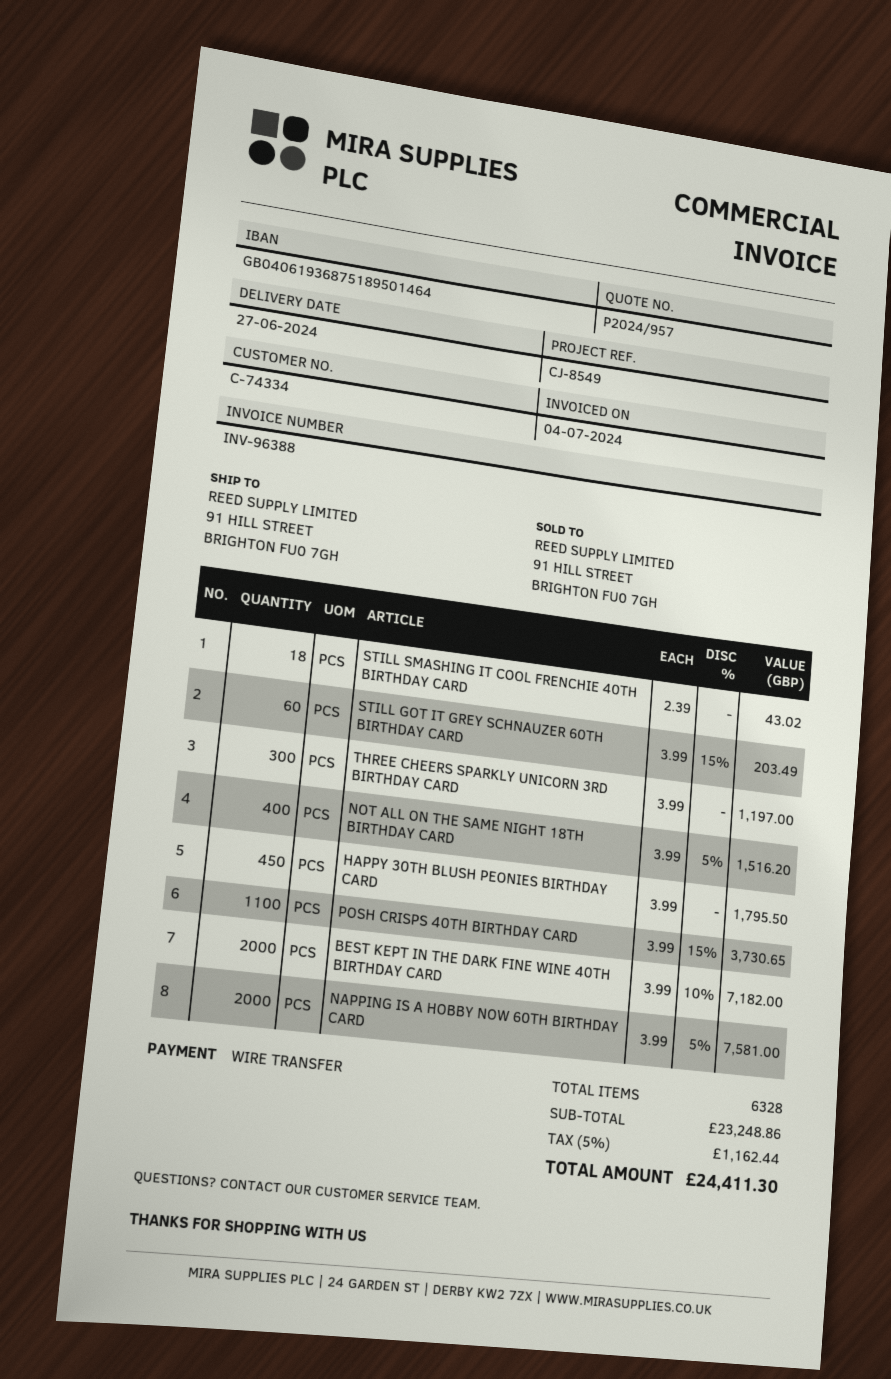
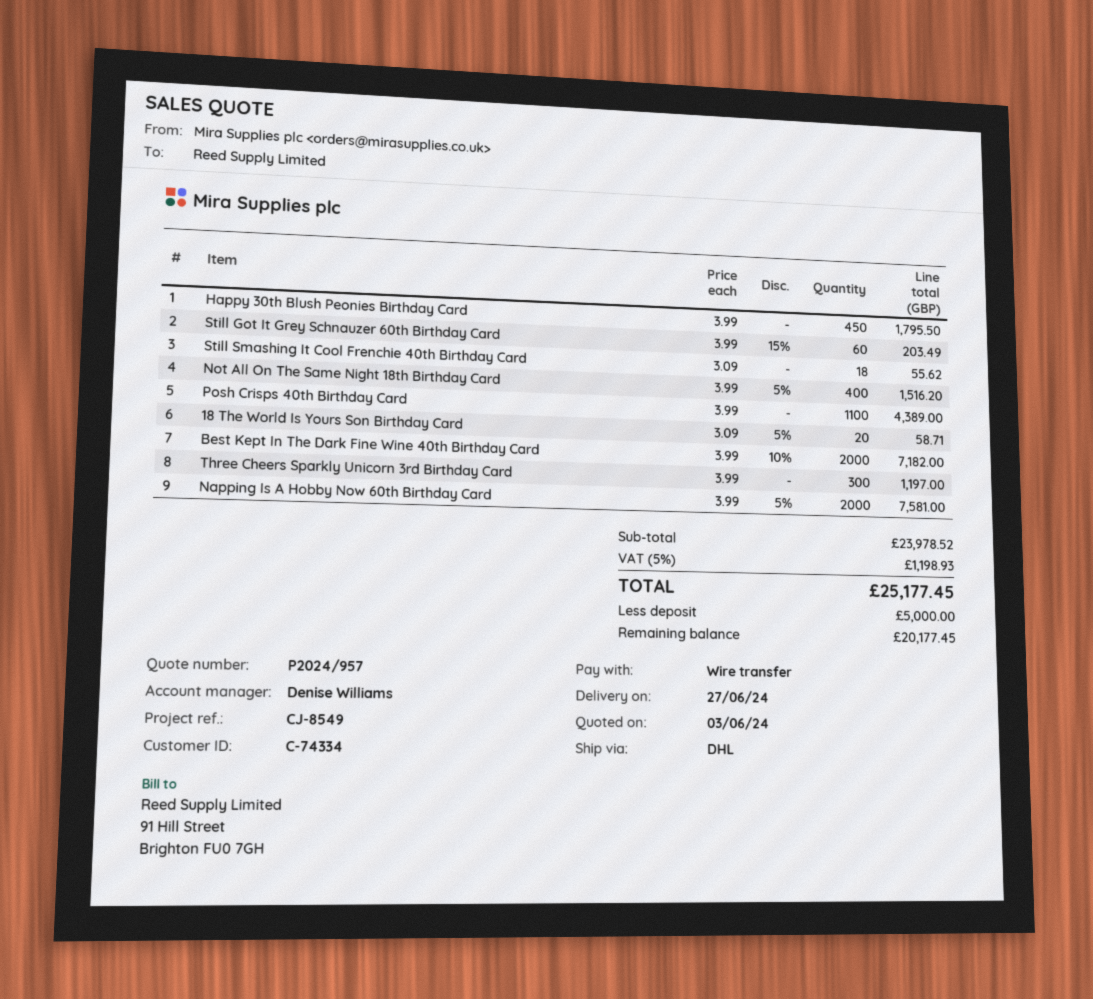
STILL SMASHING IT COOL FRENCHIE 40TH BIRTHDAY CARD: 18 x 2.39 = 43.02 -> 18 x 3.09 = 55.62
POSH CRISPS 40TH BIRTHDAY CARD: 1100 x 3.99 - 15% = 3730.65 -> 1100 x 3.99 = 4389.00
18 The World Is Yours Son Birthday Card: none -> 20 x 3.09 - 5% = 58.71
subtotal: 23248.86 -> 23978.52
tax: 5% = 1162.44 -> 5% = 1198.93
total: 24411.30 -> 25177.45

